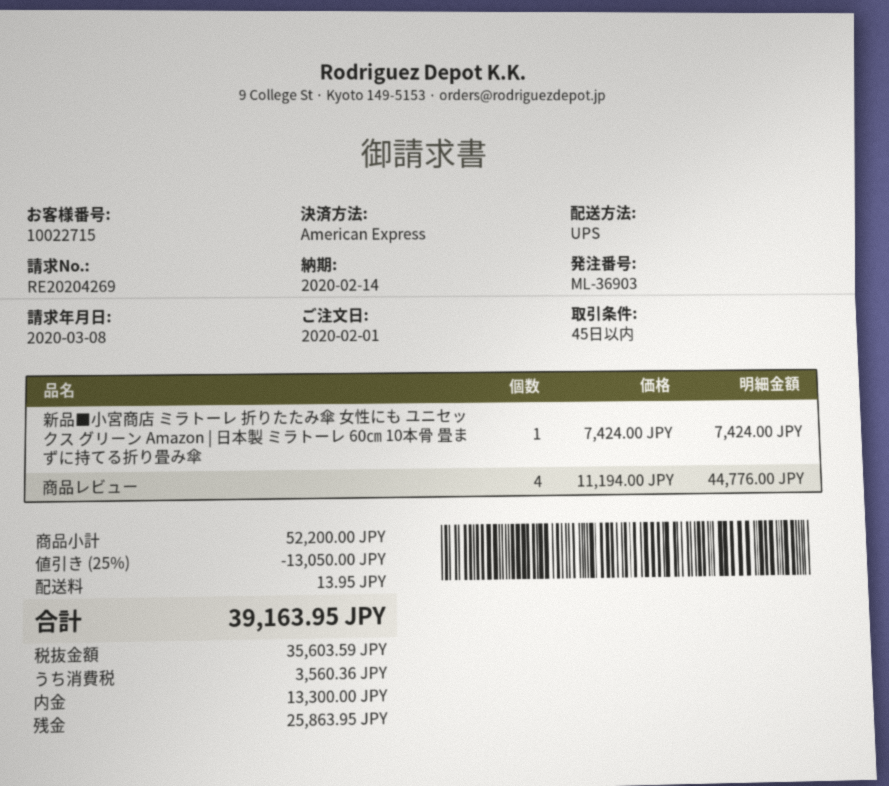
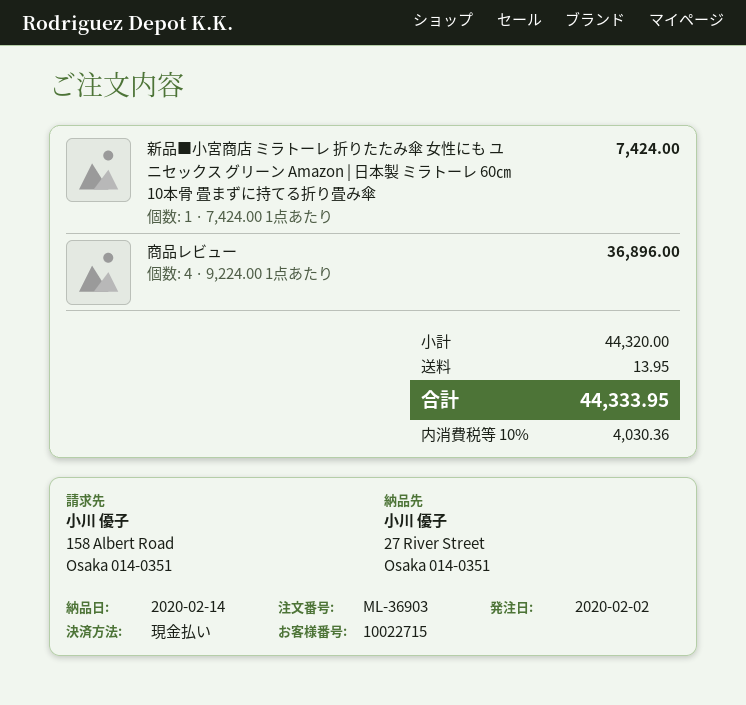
order date: 2020-02-01 -> 2020-02-02
payment method: American Express -> cash
商品レビュー: 4 x 11194.00 = 44776.00 -> 4 x 9224.00 = 36896.00
subtotal: 52200.00 -> 44320.00
discount: 25% = 13050.00 -> none
tax: 3560.36 -> 4030.36
total: 39163.95 -> 44333.95

